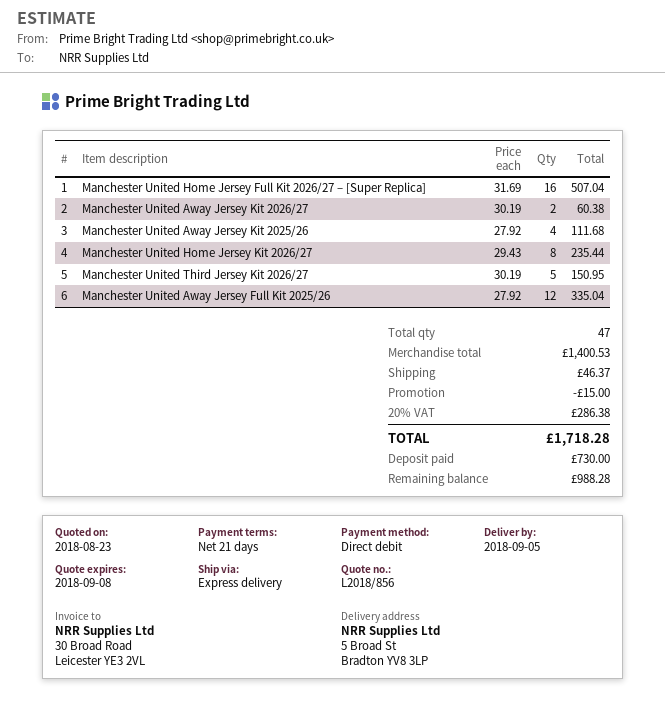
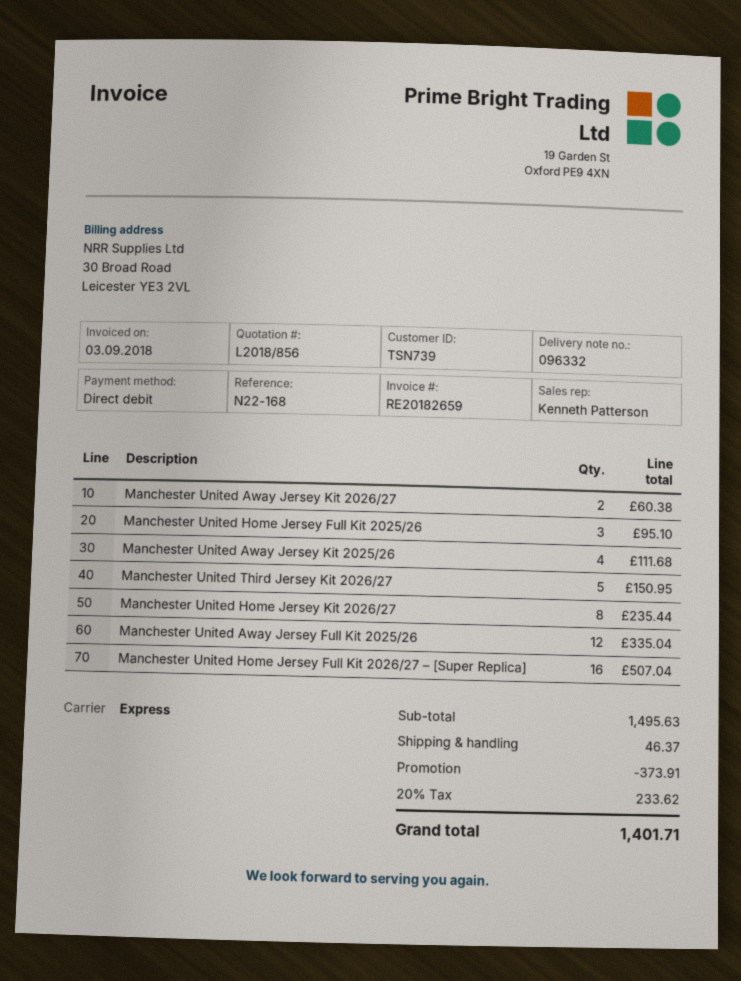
Manchester United Home Jersey Full Kit 2025/26: none -> 3 for 95.10
subtotal: 1400.53 -> 1495.63
discount: 15.00 -> 373.91
tax: 20% = 286.38 -> 20% = 233.62
total: 1718.28 -> 1401.71

